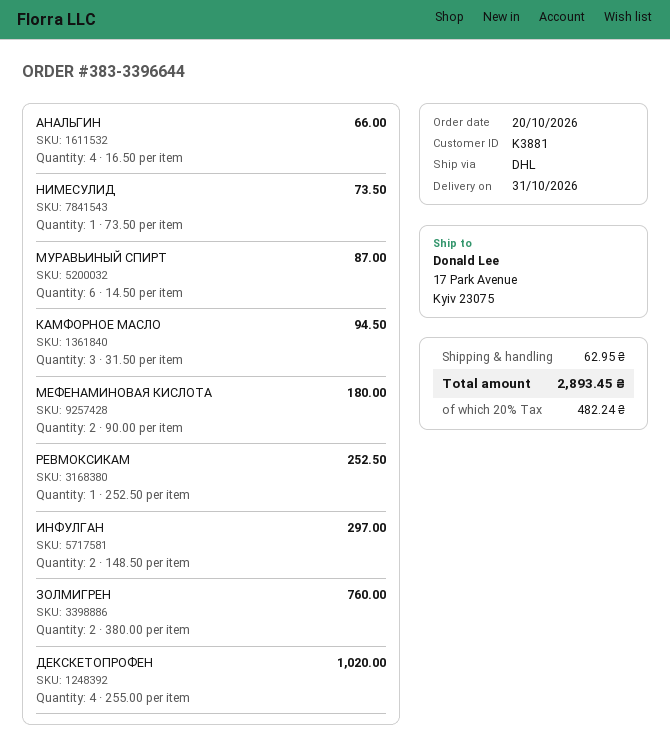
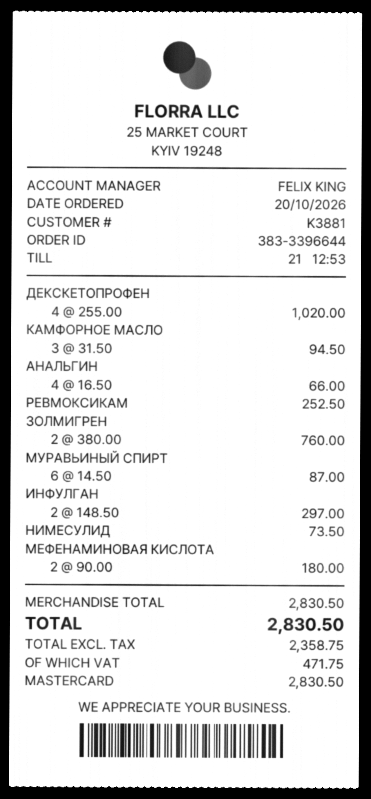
shipping: 62.95 -> none
tax: 482.24 -> 471.75
total: 2893.45 -> 2830.50

